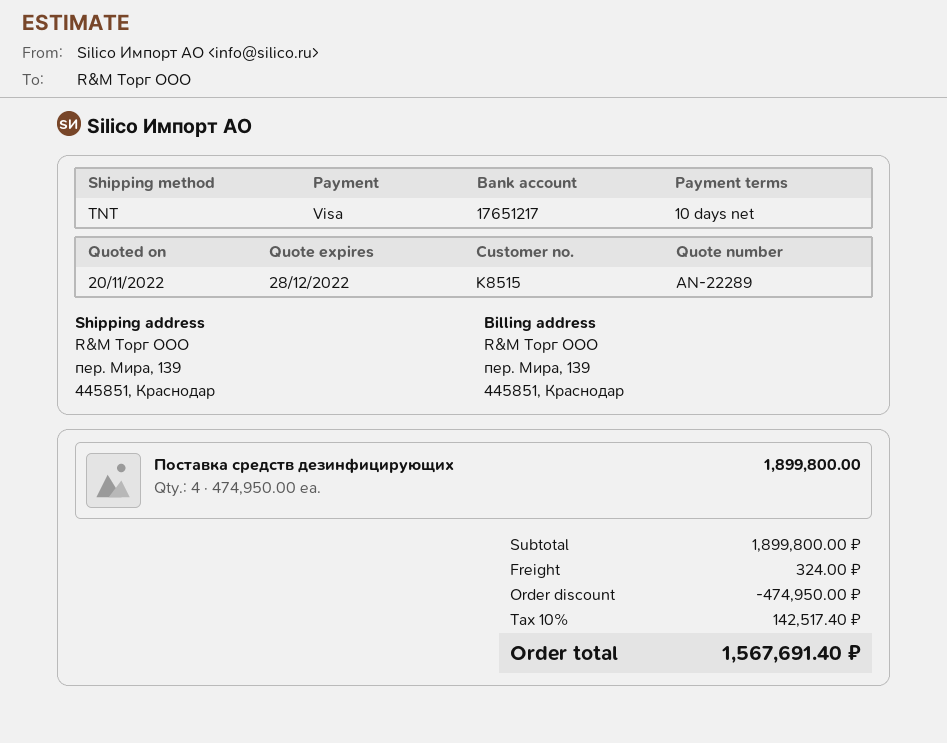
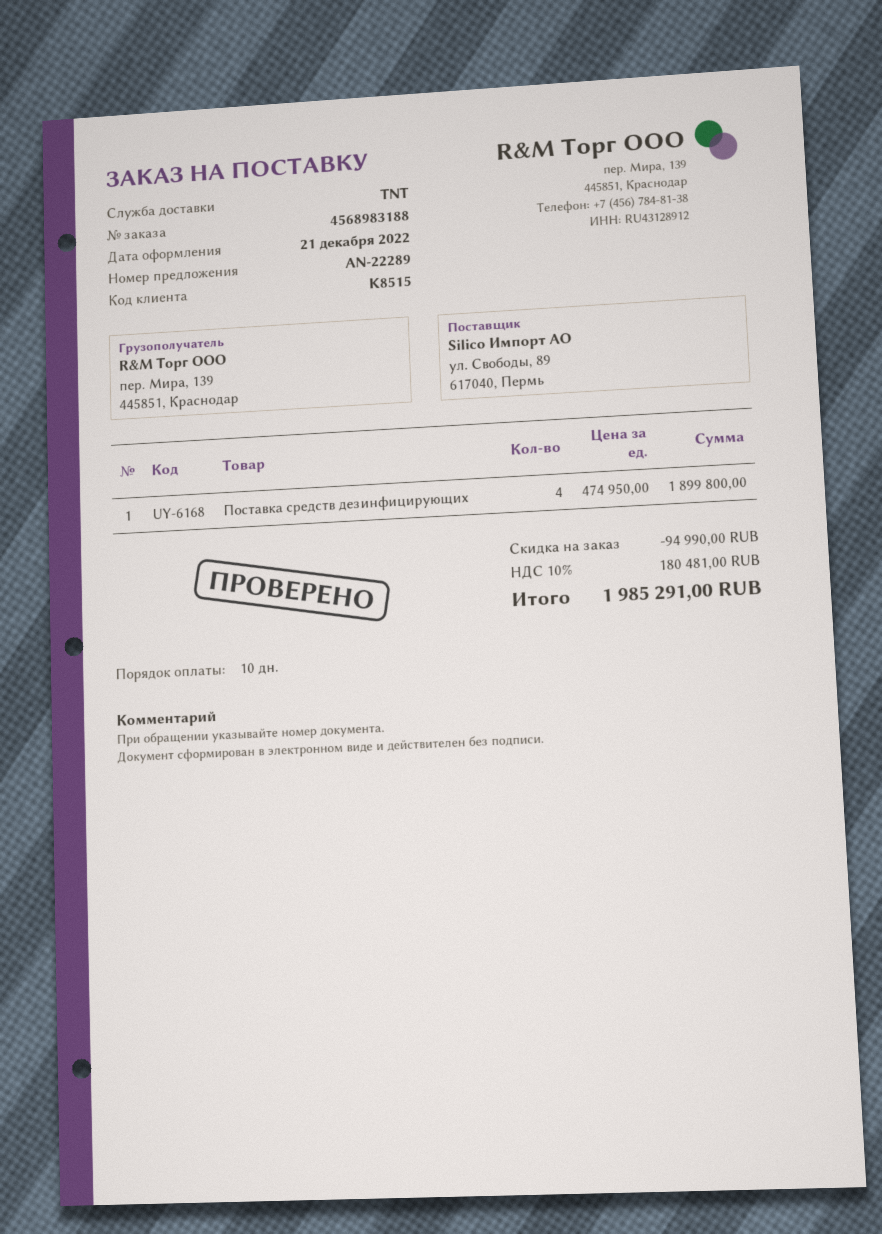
discount: 474950.00 -> 94990.00
shipping: 324.00 -> none
tax: 10% = 142517.40 -> 10% = 180481.00
total: 1567691.40 -> 1985291.00

